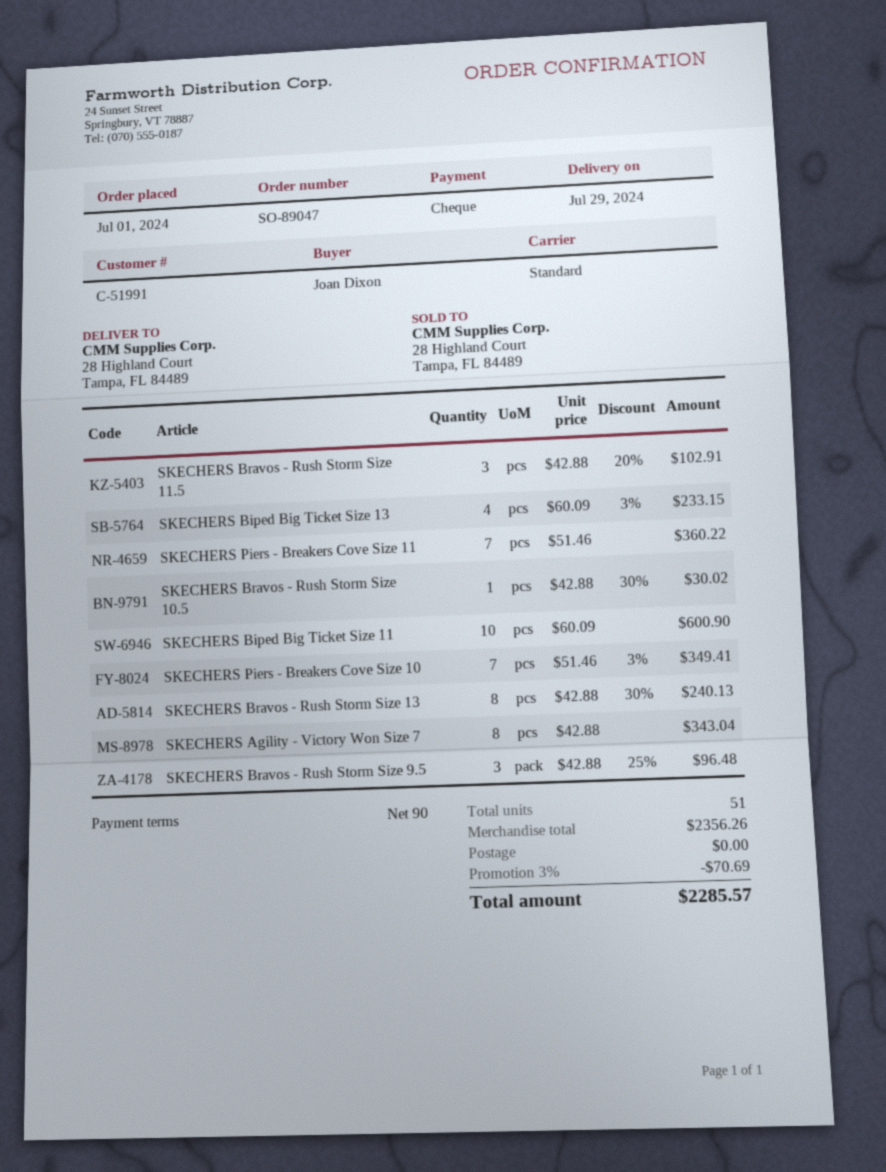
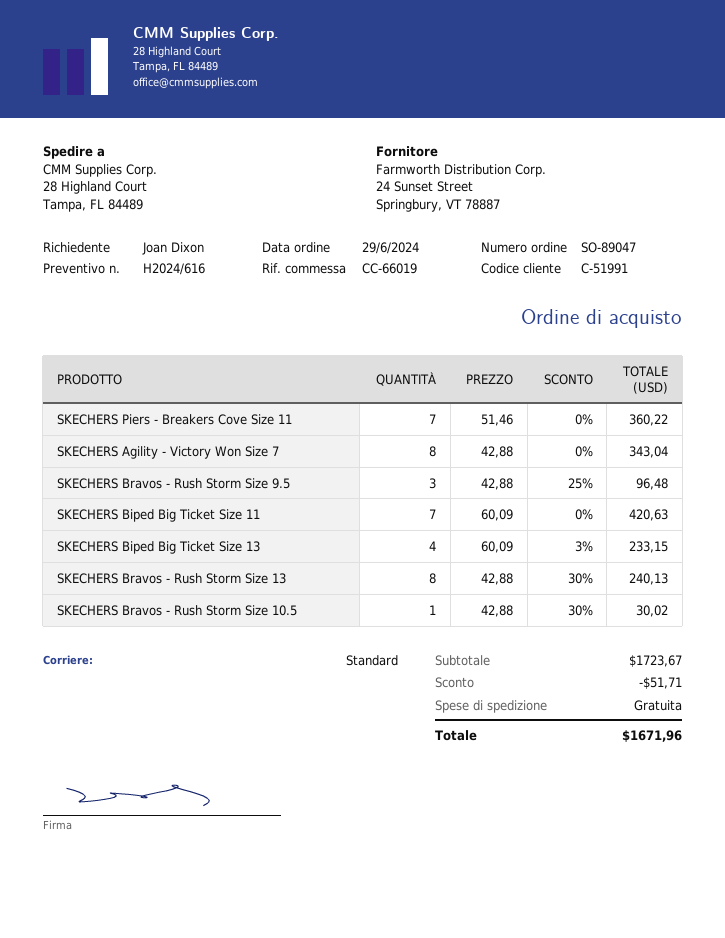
order date: 2024-07-01 -> 2024-06-29
SKECHERS Bravos - Rush Storm Size 11.5: 3 x 42.88 - 20% = 102.91 -> none
SKECHERS Biped Big Ticket Size 11: 10 x 60.09 = 600.90 -> 7 x 60.09 = 420.63
SKECHERS Piers - Breakers Cove Size 10: 7 x 51.46 - 3% = 349.41 -> none
subtotal: 2356.26 -> 1723.67
discount: 70.69 -> 51.71
total: 2285.57 -> 1671.96

